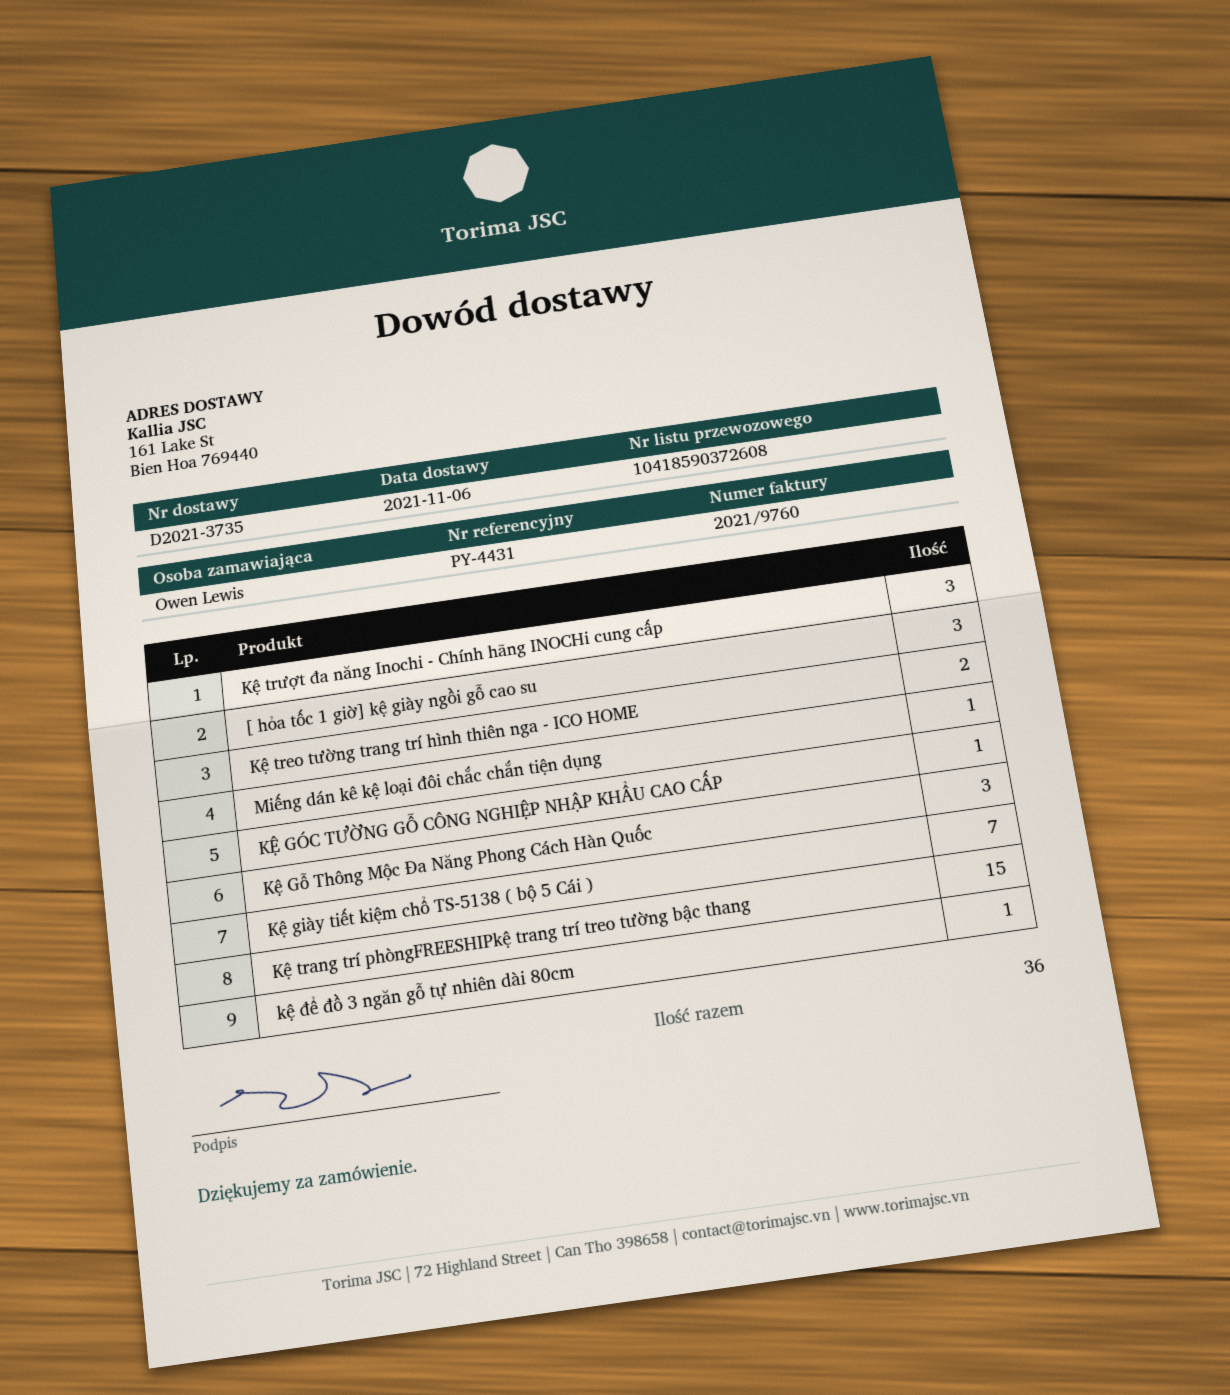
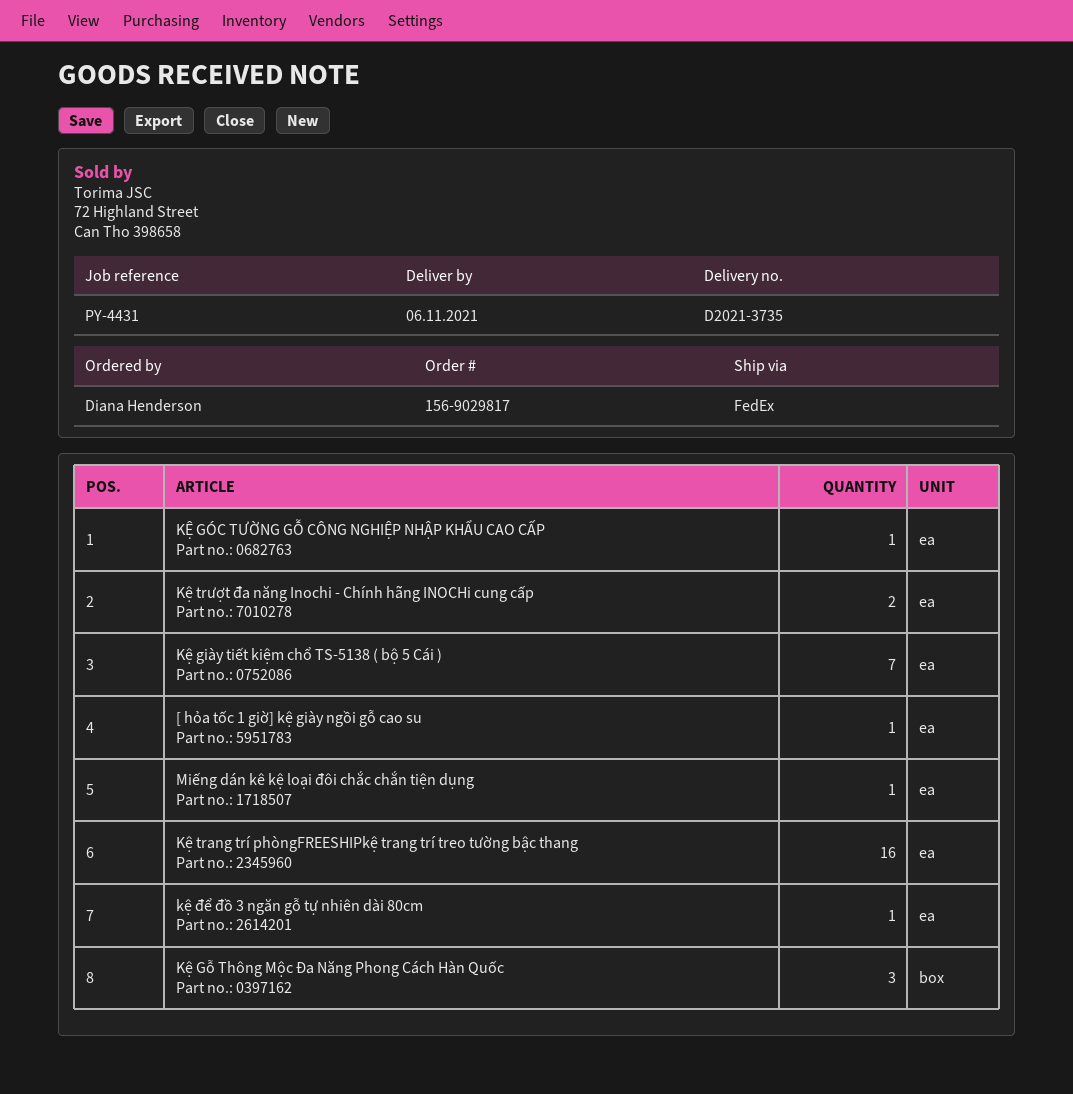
ordered by: Owen Lewis -> Diana Henderson
Kệ trượt đa năng Inochi - Chính hãng INOCHi cung cấp: 3 -> 2
[ hỏa tốc 1 giờ] kệ giày ngồi gỗ cao su: 3 -> 1
Kệ treo tường trang trí hình thiên nga - ICO HOME: 2 -> none
Kệ trang trí phòngFREESHIPkệ trang trí treo tường bậc thang: 15 -> 16

